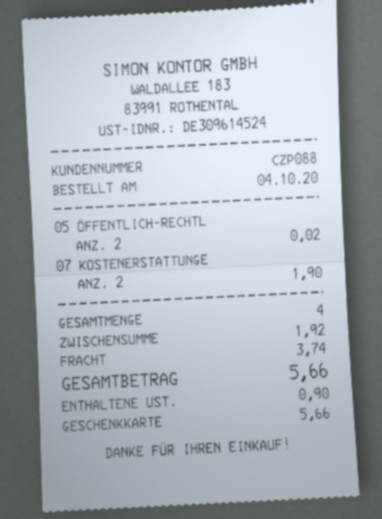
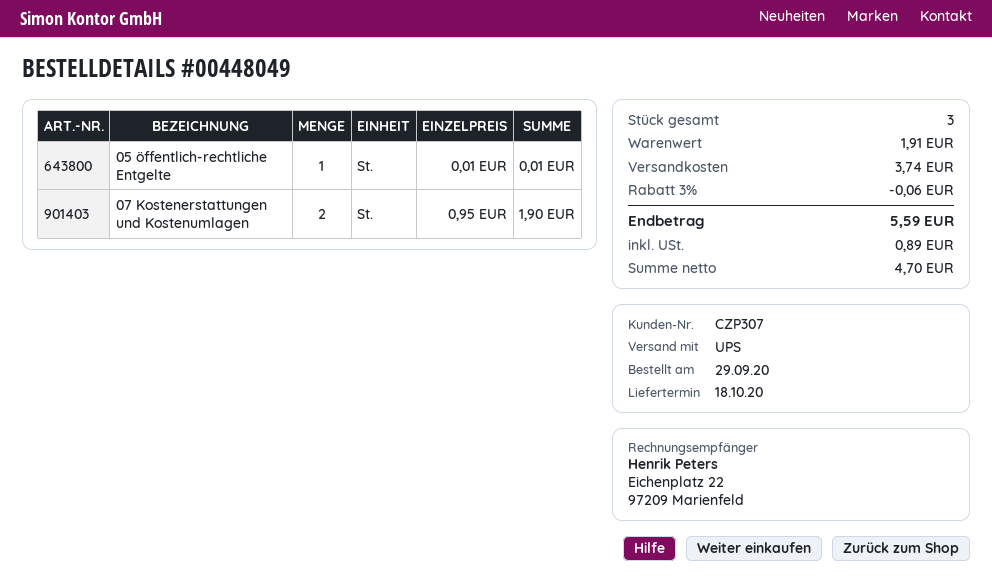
order date: 2020-10-04 -> 2020-09-29
customer number: CZP088 -> CZP307
05 ÖFFENTLICH-RECHTL: 2 for 0.02 -> 1 for 0.01
total quantity: 4 -> 3
subtotal: 1.92 -> 1.91
discount: none -> 3% = 0.06
tax: 0.90 -> 0.89
total: 5.66 -> 5.59

